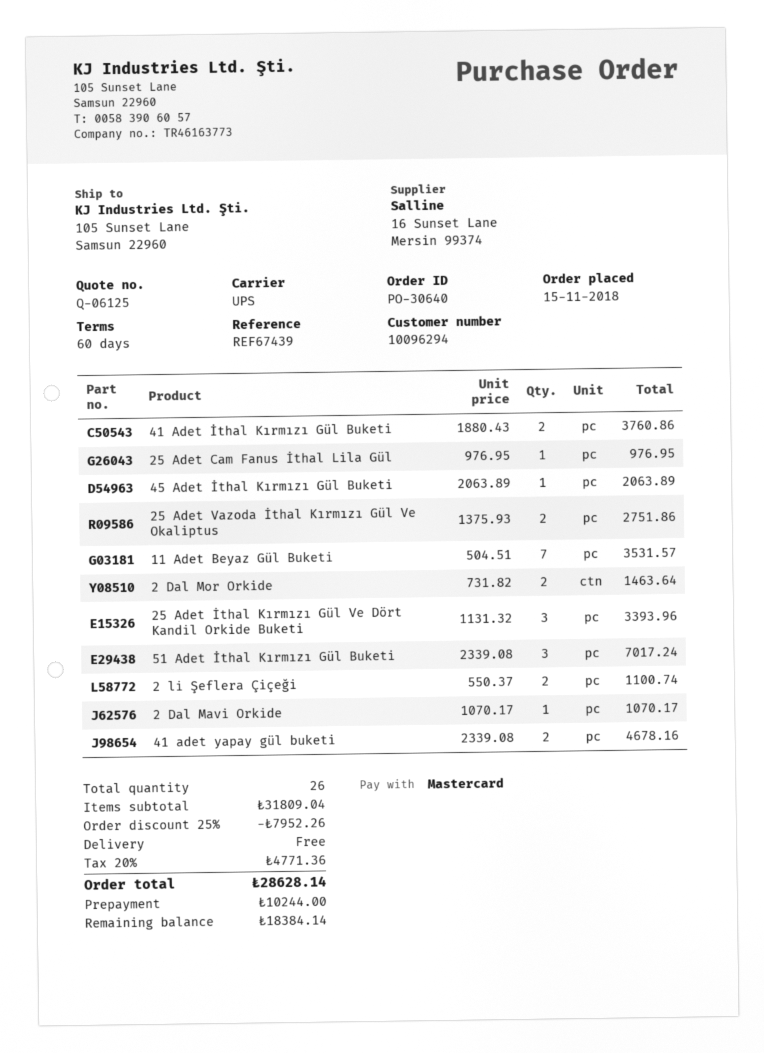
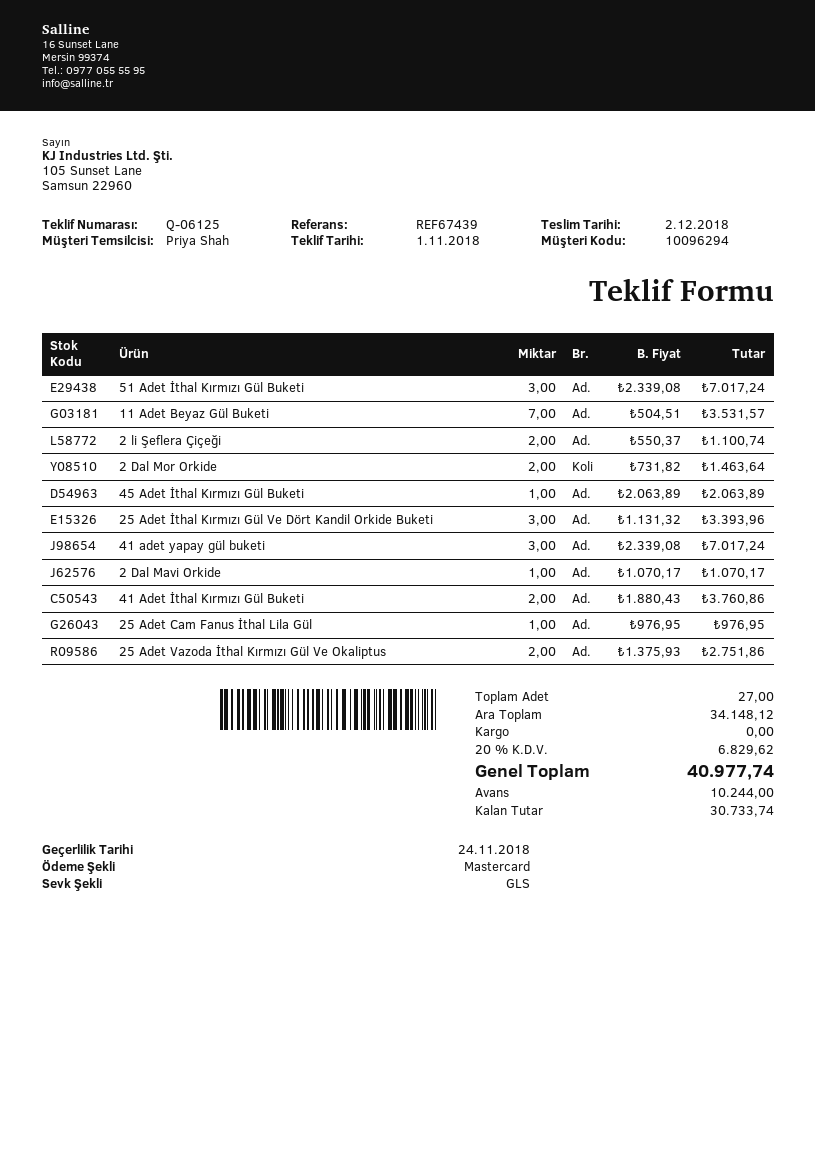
shipping method: UPS -> GLS
41 adet yapay gül buketi: 2 x 2339.08 = 4678.16 -> 3 x 2339.08 = 7017.24
total quantity: 26 -> 27
subtotal: 31809.04 -> 34148.12
discount: 25% = 7952.26 -> none
tax: 20% = 4771.36 -> 20% = 6829.62
total: 28628.14 -> 40977.74
balance: 18384.14 -> 30733.74

